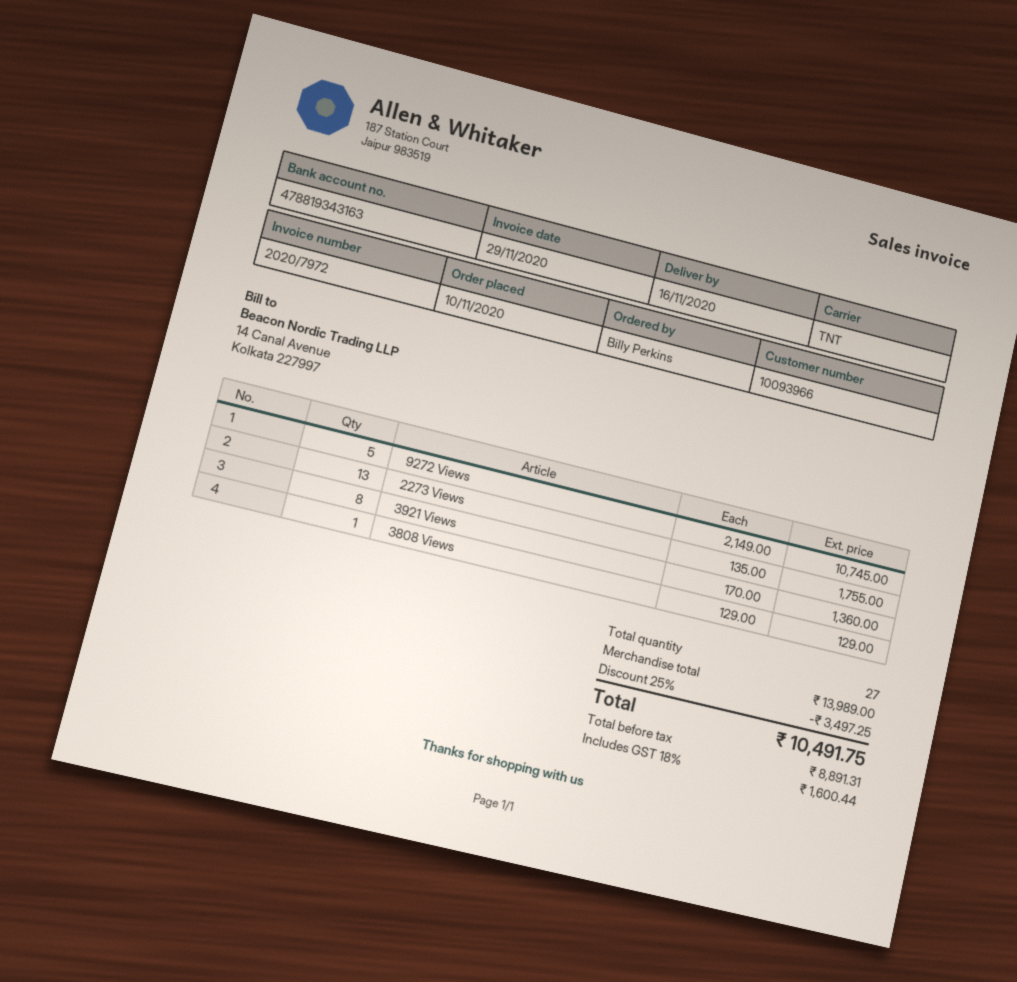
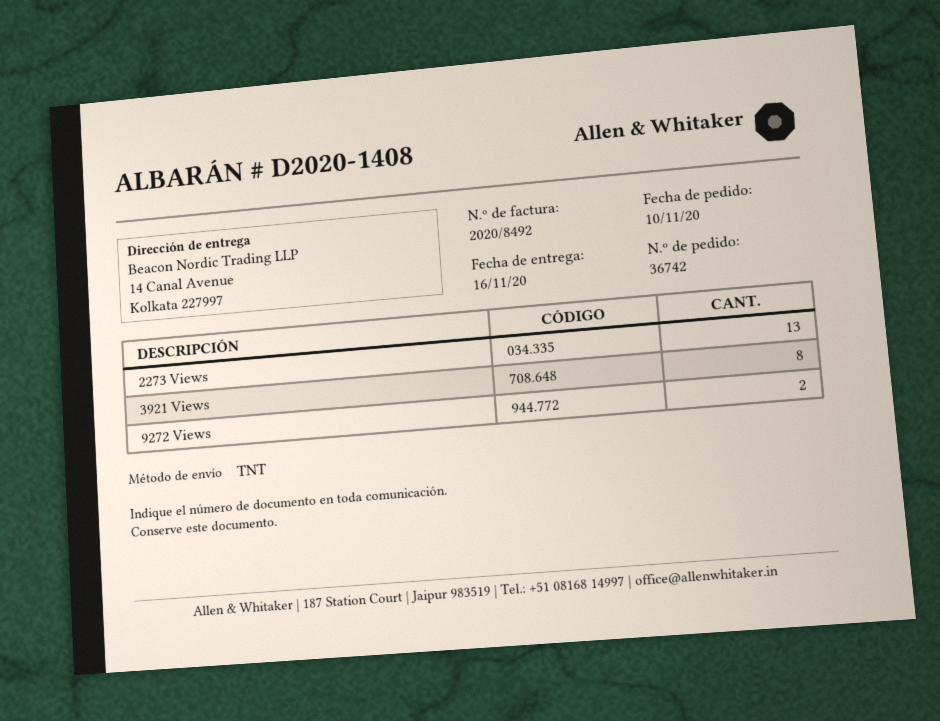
invoice number: 2020/7972 -> 2020/8492
9272 Views: 5 -> 2
3808 Views: 1 -> none

